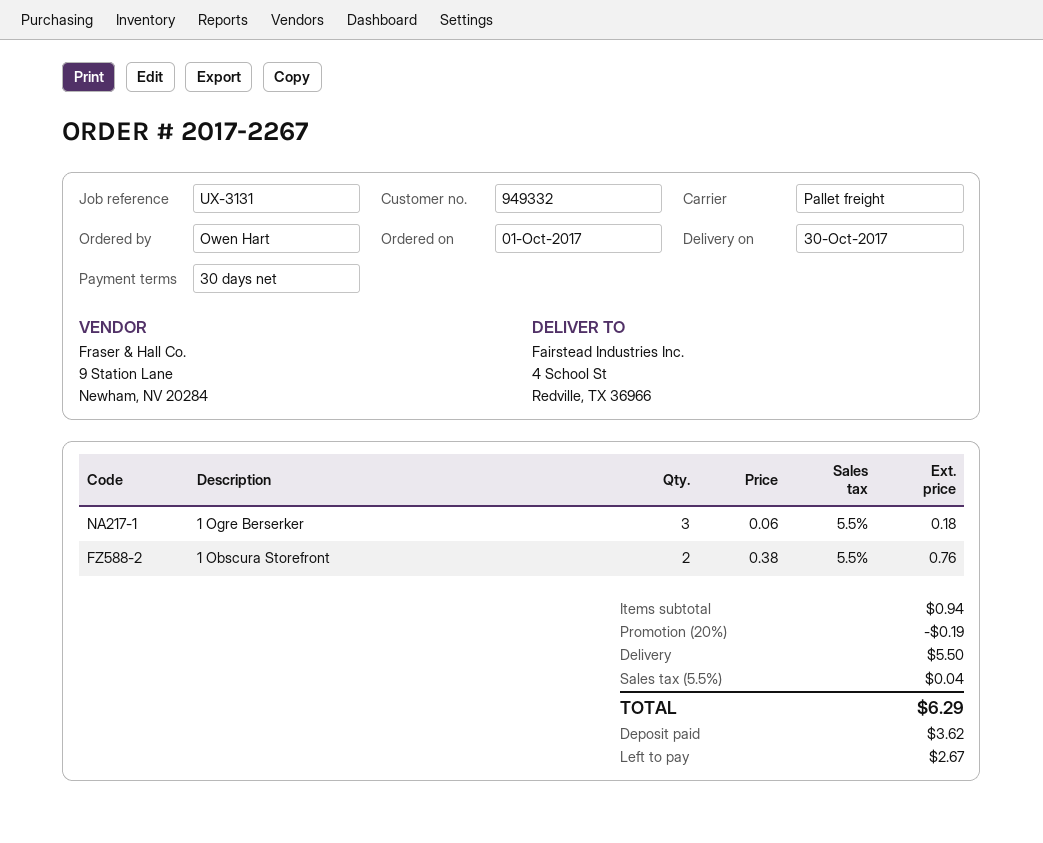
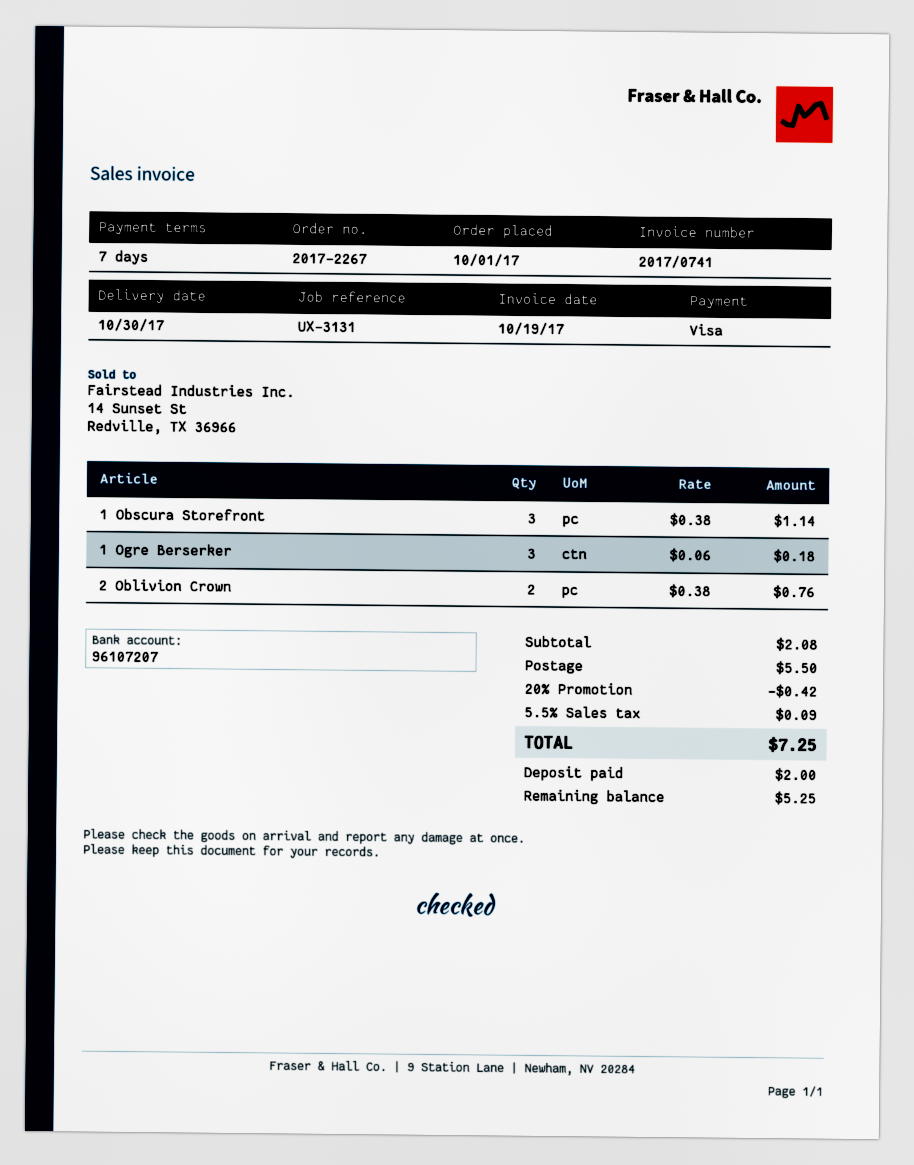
payment terms: 30 days -> 7 days
1 Obscura Storefront: 2 x 0.38 = 0.76 -> 3 x 0.38 = 1.14
2 Oblivion Crown: none -> 2 x 0.38 = 0.76
subtotal: 0.94 -> 2.08
discount: 20% = 0.19 -> 20% = 0.42
tax: 5.5% = 0.04 -> 5.5% = 0.09
total: 6.29 -> 7.25
deposit: 3.62 -> 2.00
balance: 2.67 -> 5.25

